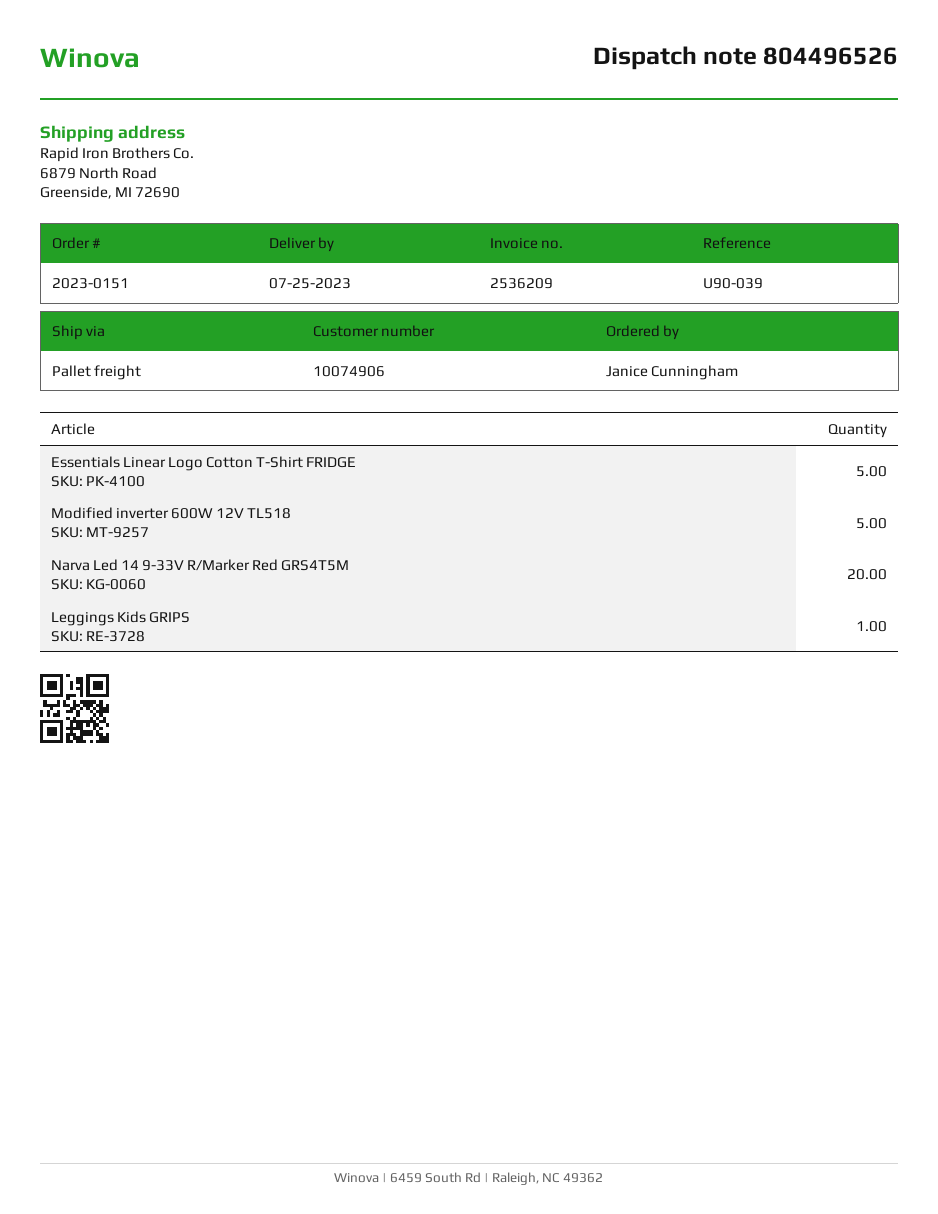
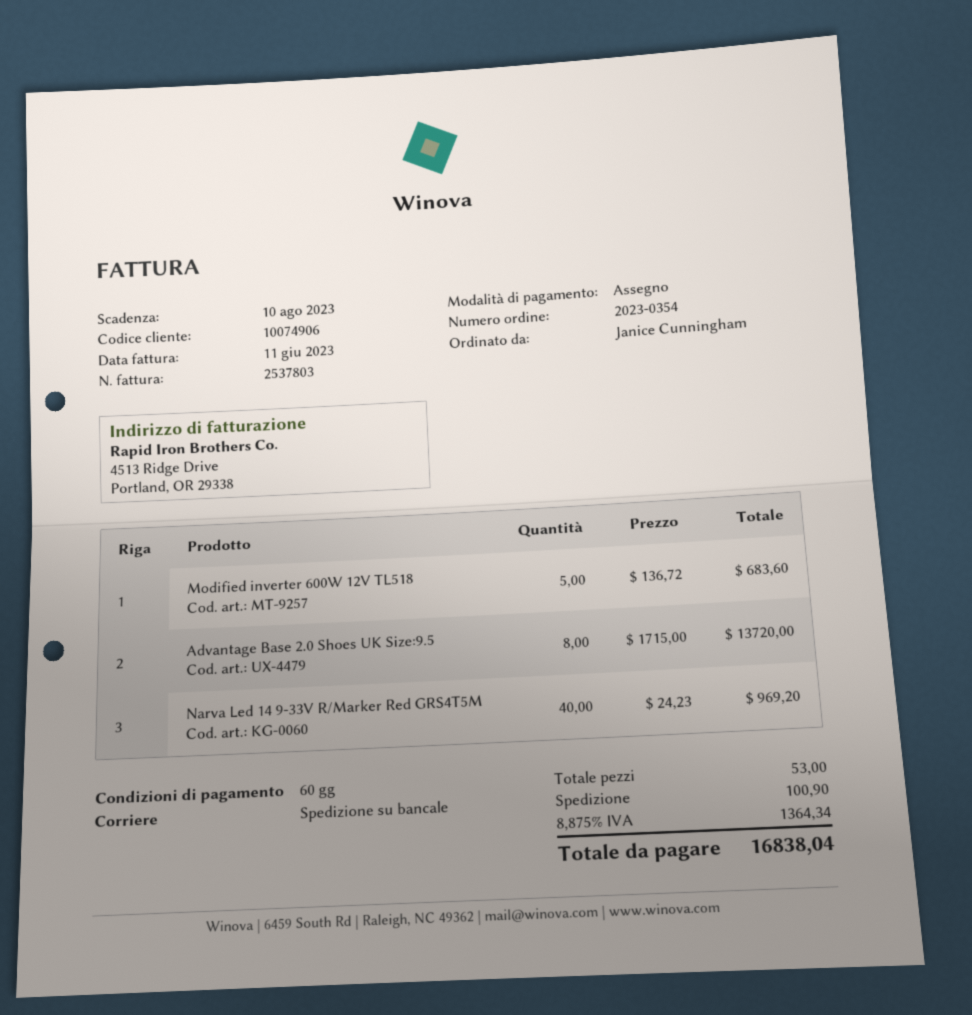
order number: 2023-0151 -> 2023-0354
invoice number: 2536209 -> 2537803
Essentials Linear Logo Cotton T-Shirt FRIDGE: 5 -> none
Narva Led 14 9-33V R/Marker Red GRS4T5M: 20 -> 40
Leggings Kids GRIPS: 1 -> none
Advantage Base 2.0 Shoes UK Size:9.5: none -> 8

